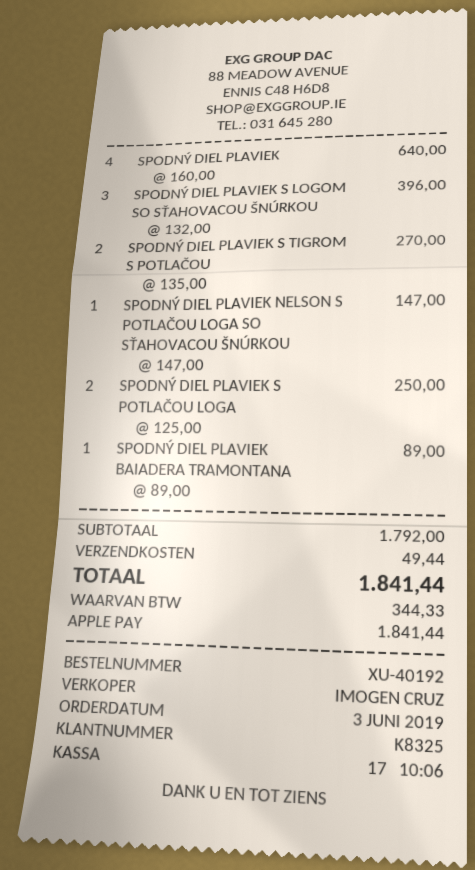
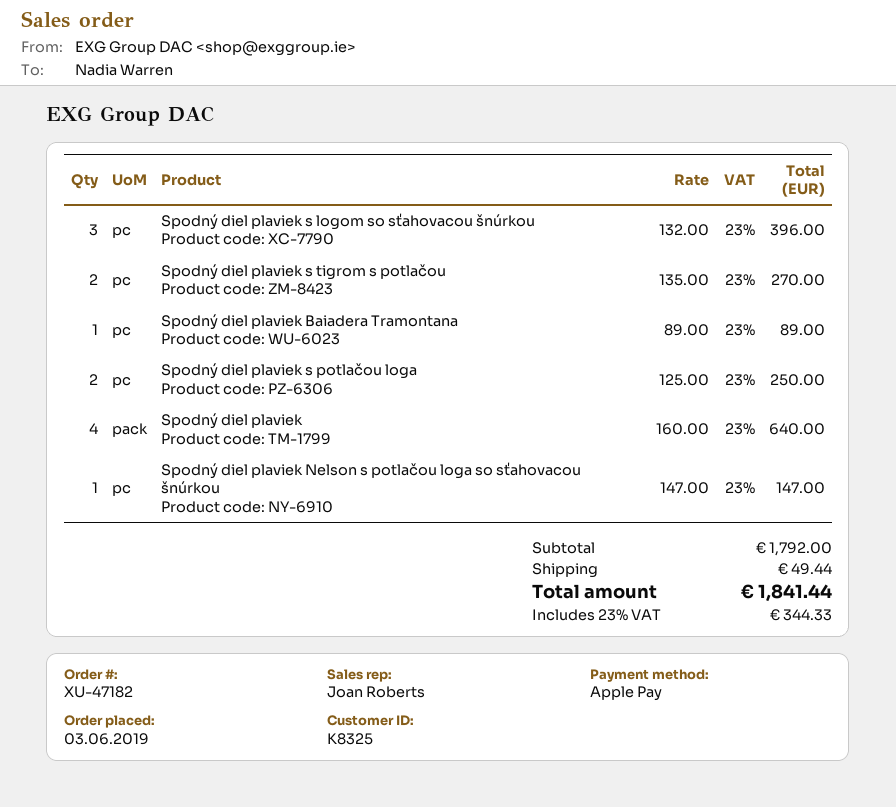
order number: XU-40192 -> XU-47182
sales rep: IMOGEN CRUZ -> Joan Roberts

